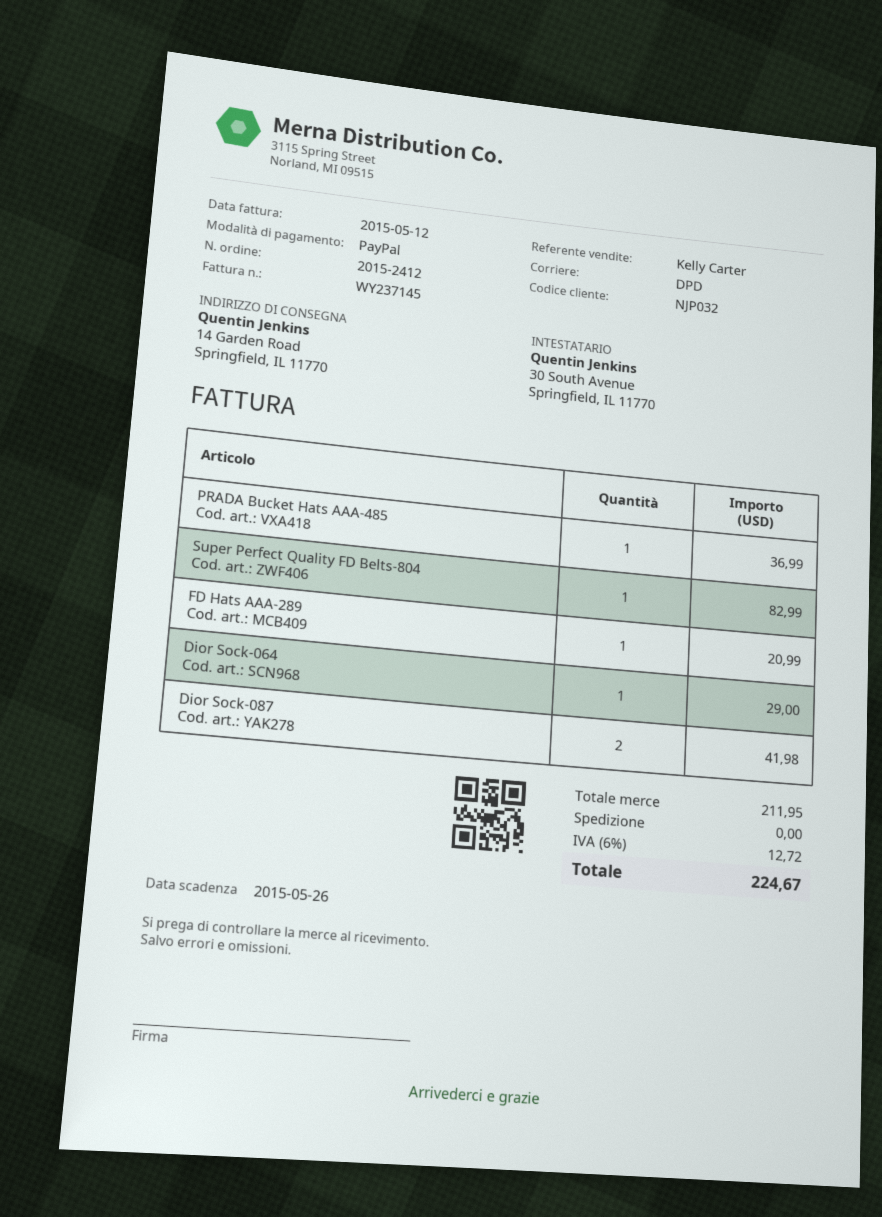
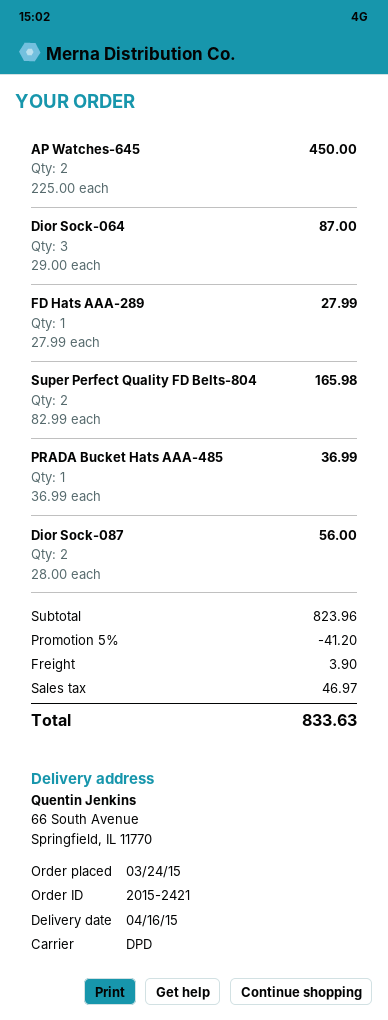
order number: 2015-2412 -> 2015-2421
ship to: 14 Garden Road, Springfield, IL 11770 -> 66 South Avenue, Springfield, IL 11770
Super Perfect Quality FD Belts-804: 1 for 82.99 -> 2 for 165.98
FD Hats AAA-289: 1 for 20.99 -> 1 for 27.99
Dior Sock-064: 1 for 29.00 -> 3 for 87.00
Dior Sock-087: 2 for 41.98 -> 2 for 56.00
AP Watches-645: none -> 2 for 450.00
subtotal: 211.95 -> 823.96
discount: none -> 5% = 41.20
shipping: 0.00 -> 3.90
tax: 12.72 -> 46.97
total: 224.67 -> 833.63

